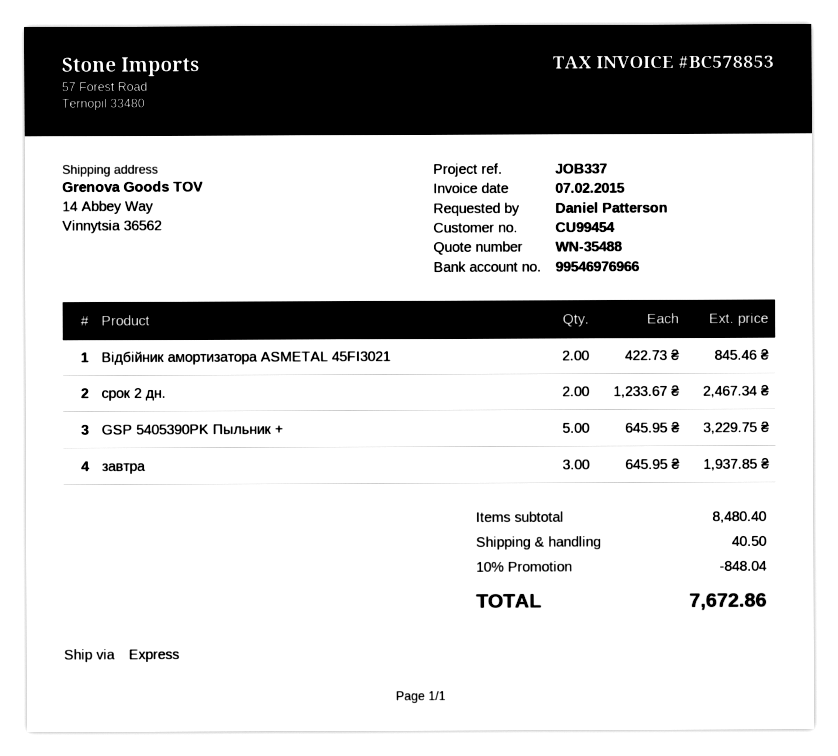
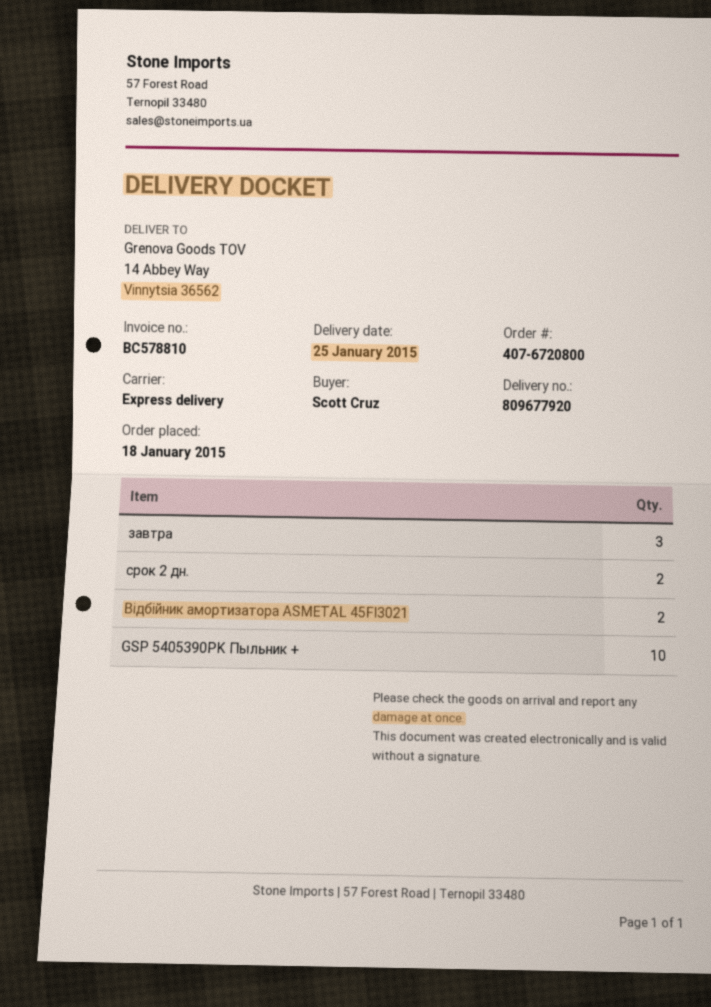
invoice number: BC578853 -> BC578810
ordered by: Daniel Patterson -> Scott Cruz
GSP 5405390PK Пыльник +: 5 -> 10

